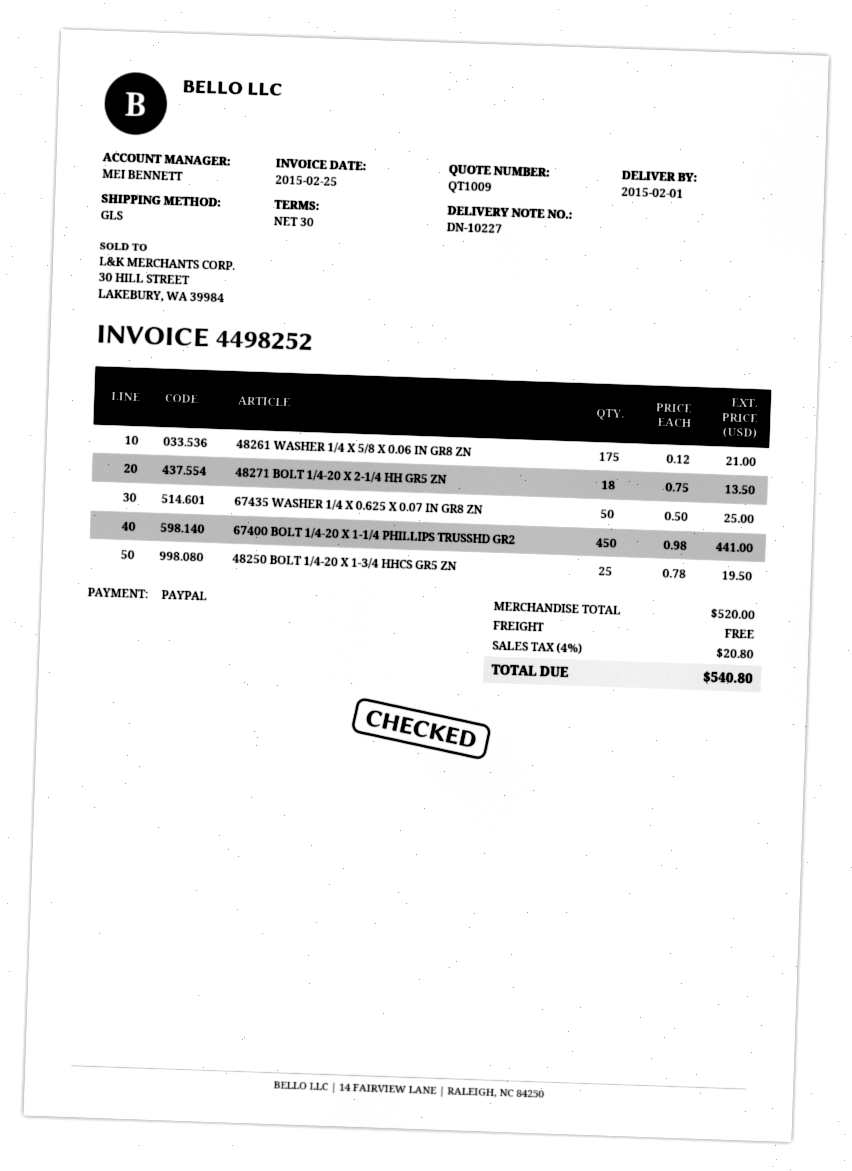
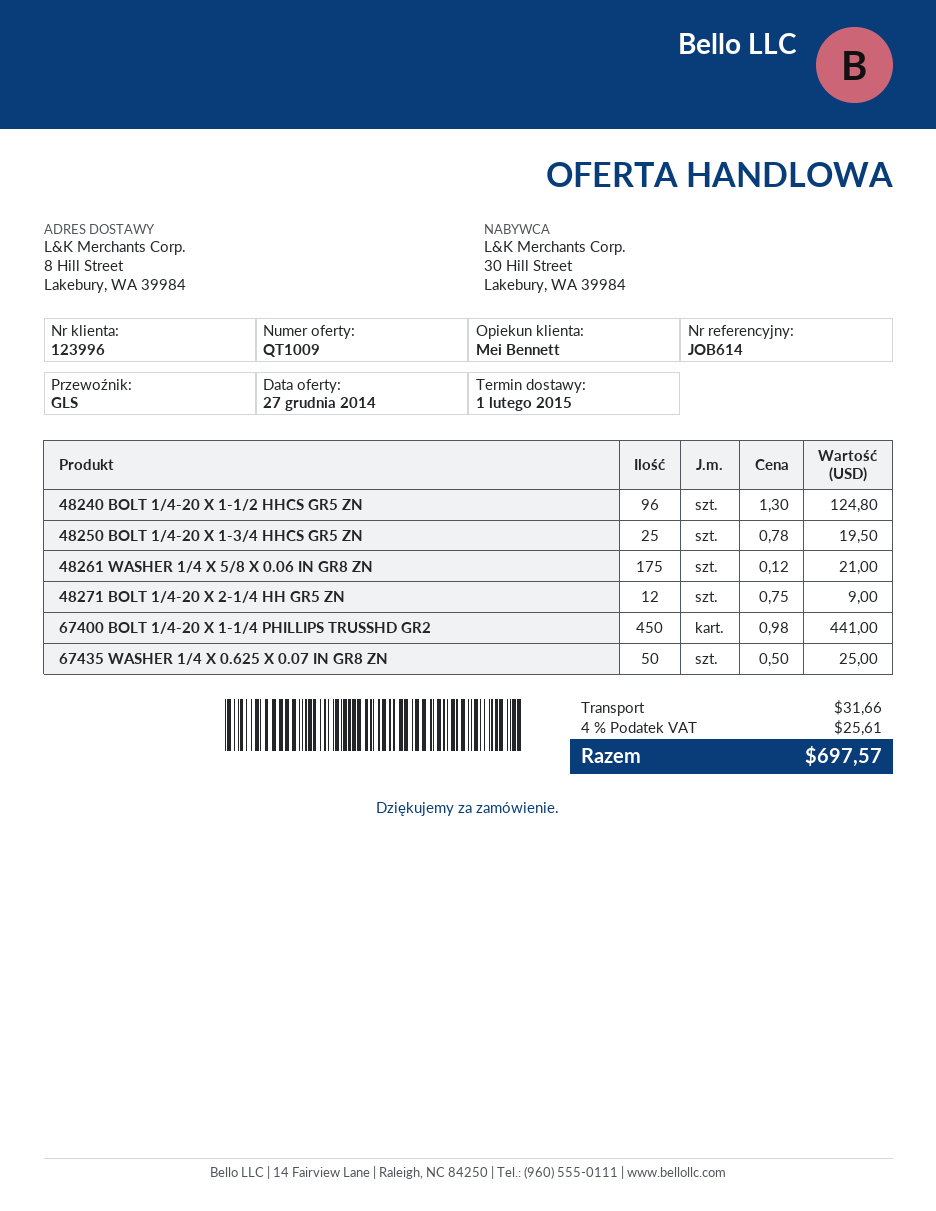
48271 BOLT 1/4-20 X 2-1/4 HH GR5 ZN: 18 x 0.75 = 13.50 -> 12 x 0.75 = 9.00
48240 BOLT 1/4-20 X 1-1/2 HHCS GR5 ZN: none -> 96 x 1.30 = 124.80
shipping: 0.00 -> 31.66
tax: 4% = 20.80 -> 4% = 25.61
total: 540.80 -> 697.57

